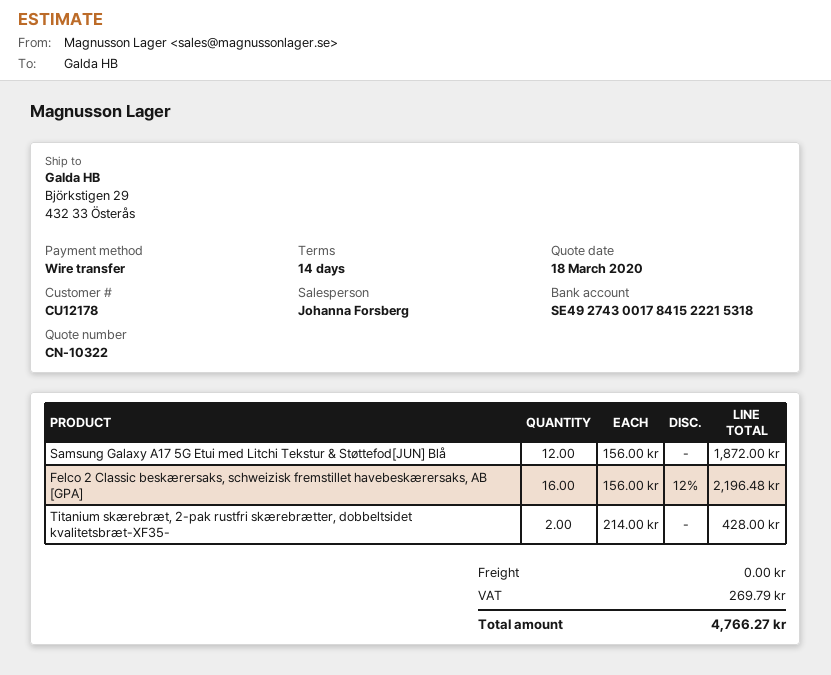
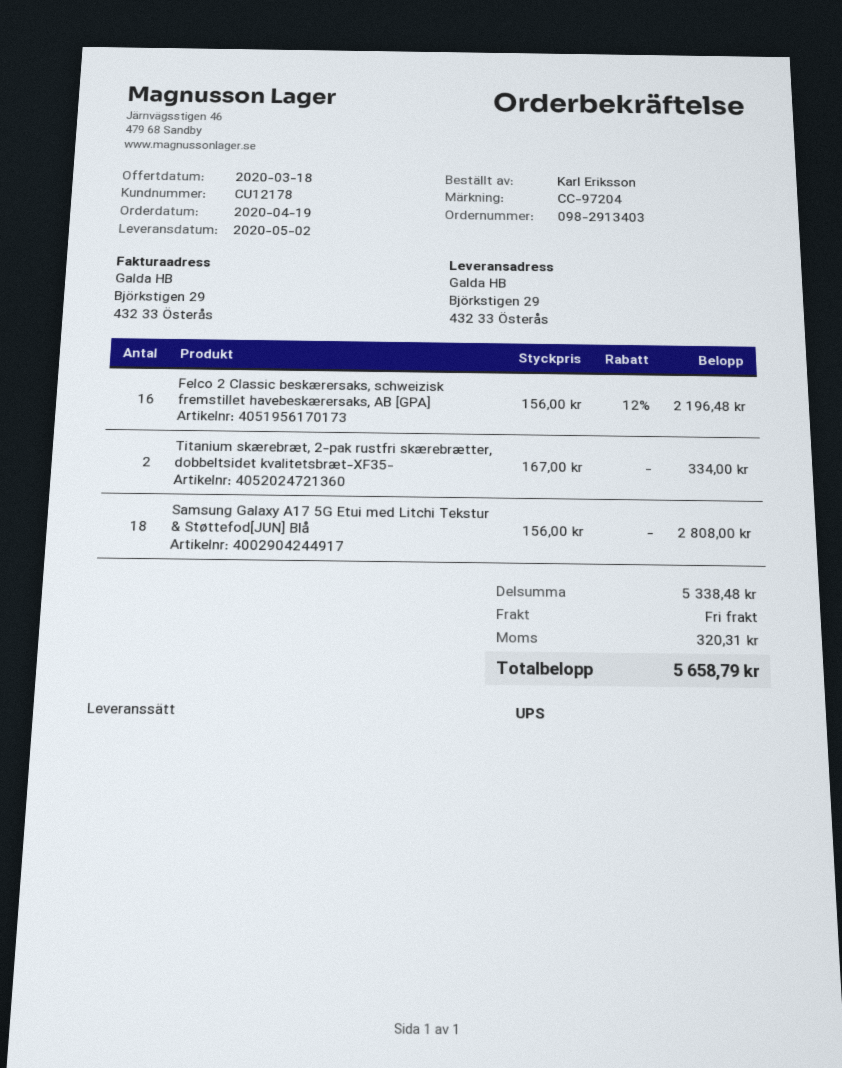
Samsung Galaxy A17 5G Etui med Litchi Tekstur & Støttefod[JUN] Blå: 12 x 156.00 = 1872.00 -> 18 x 156.00 = 2808.00
Titanium skærebræt, 2-pak rustfri skærebrætter, dobbeltsidet kvalitetsbræt-XF35-: 2 x 214.00 = 428.00 -> 2 x 167.00 = 334.00
tax: 269.79 -> 320.31
total: 4766.27 -> 5658.79

